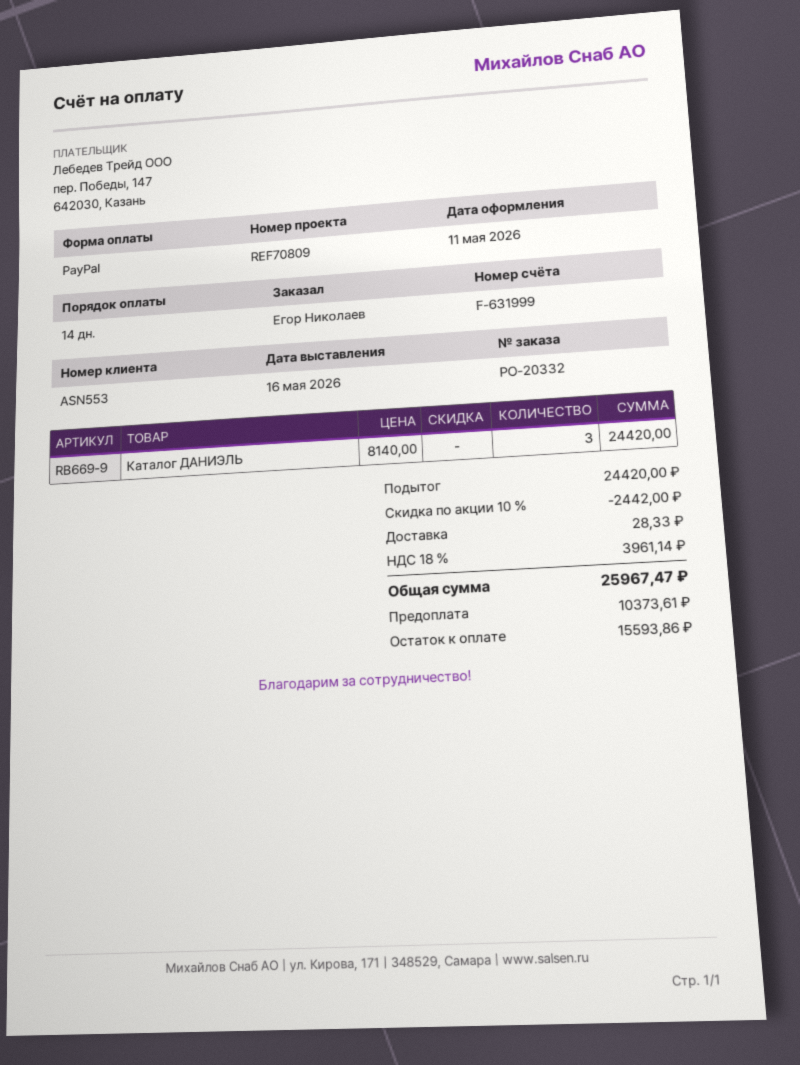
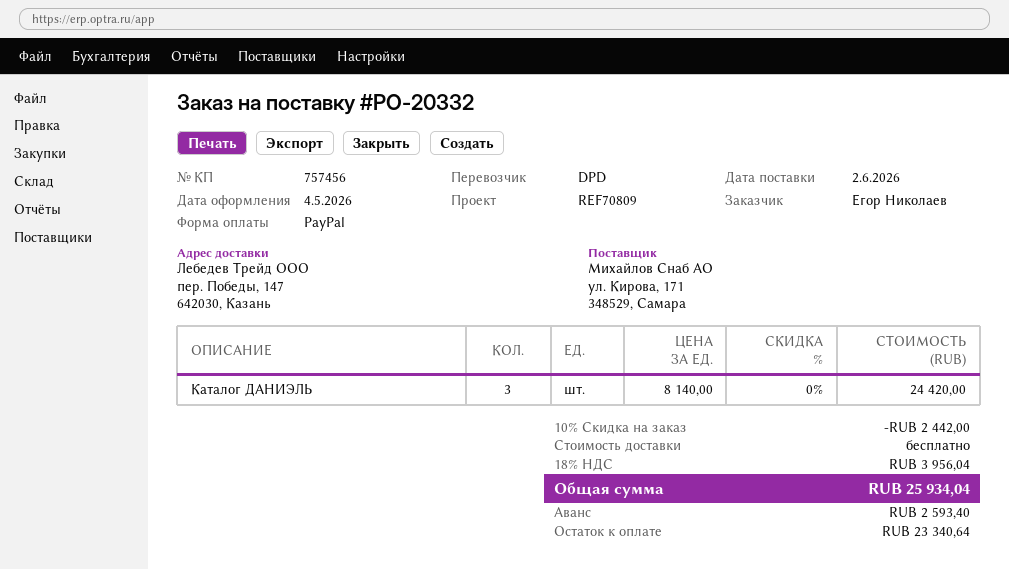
order date: 2026-05-11 -> 2026-05-04
shipping: 28.33 -> 0.00
tax: 18% = 3961.14 -> 18% = 3956.04
total: 25967.47 -> 25934.04
deposit: 10373.61 -> 2593.40
balance: 15593.86 -> 23340.64

